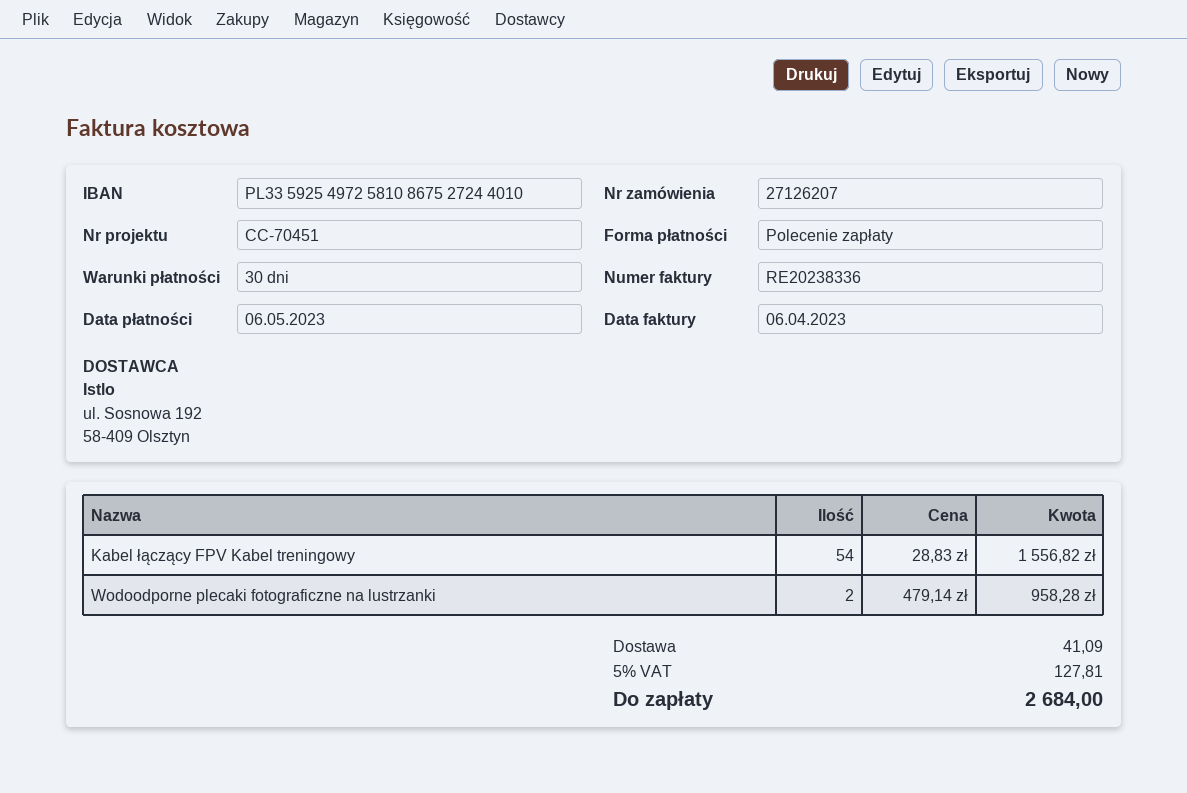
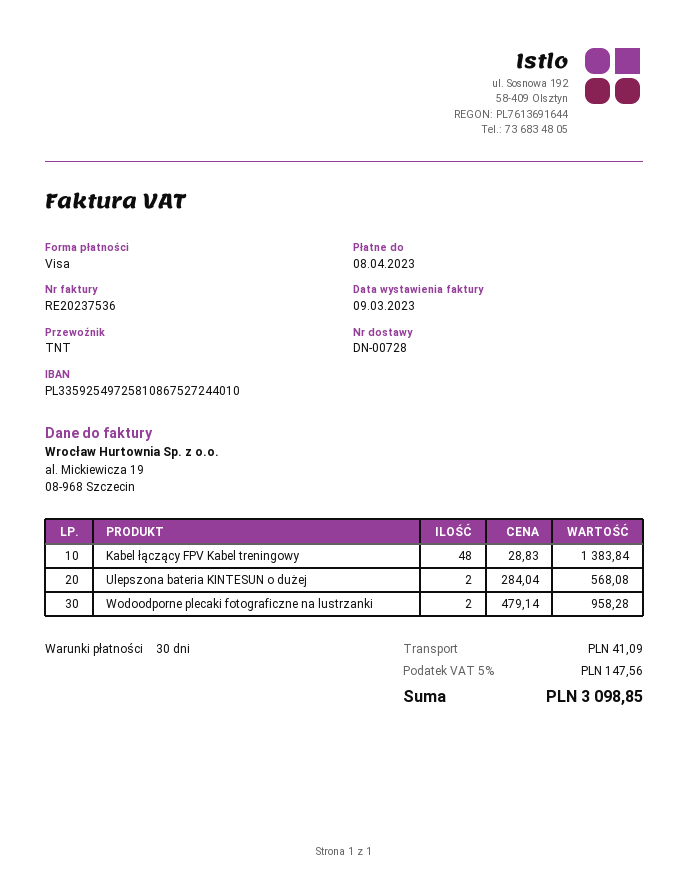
invoice number: RE20238336 -> RE20237536
invoice date: 2023-04-06 -> 2023-03-09
due date: 2023-05-06 -> 2023-04-08
payment method: direct debit -> Visa
Kabel łączący FPV Kabel treningowy: 54 x 28.83 = 1556.82 -> 48 x 28.83 = 1383.84
Ulepszona bateria KINTESUN o dużej: none -> 2 x 284.04 = 568.08
tax: 5% = 127.81 -> 5% = 147.56
total: 2684.00 -> 3098.85

